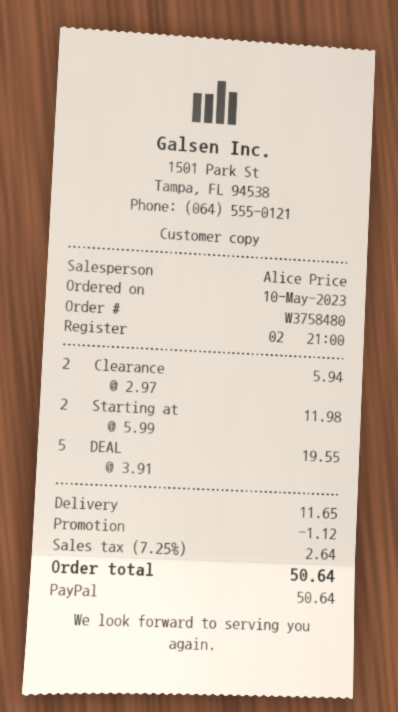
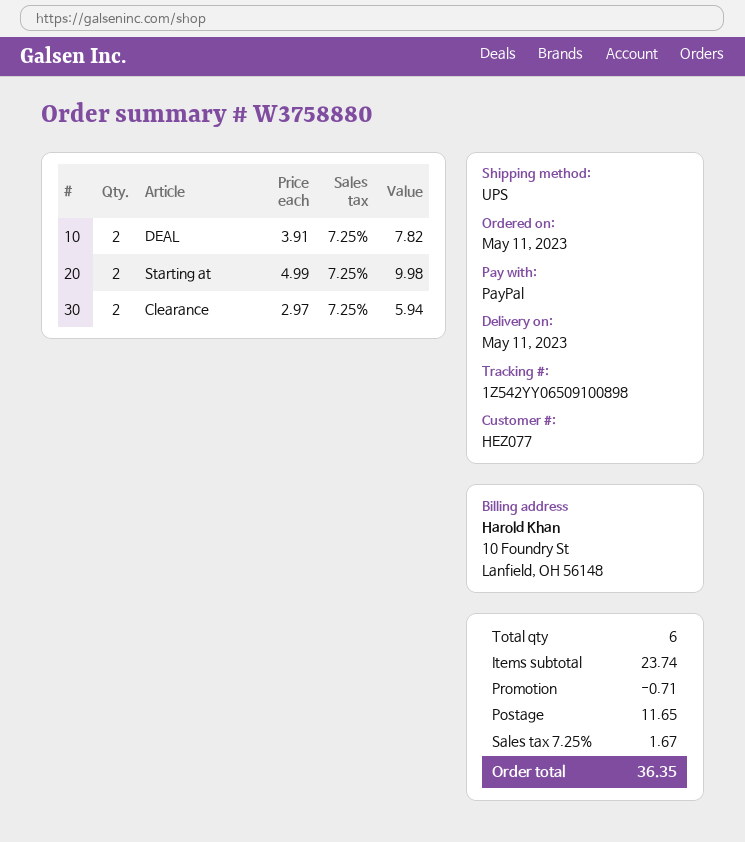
order number: W3758480 -> W3758880
order date: 2023-05-10 -> 2023-05-11
Starting at: 2 x 5.99 = 11.98 -> 2 x 4.99 = 9.98
DEAL: 5 x 3.91 = 19.55 -> 2 x 3.91 = 7.82
discount: 1.12 -> 0.71
tax: 7.25% = 2.64 -> 7.25% = 1.67
total: 50.64 -> 36.35

